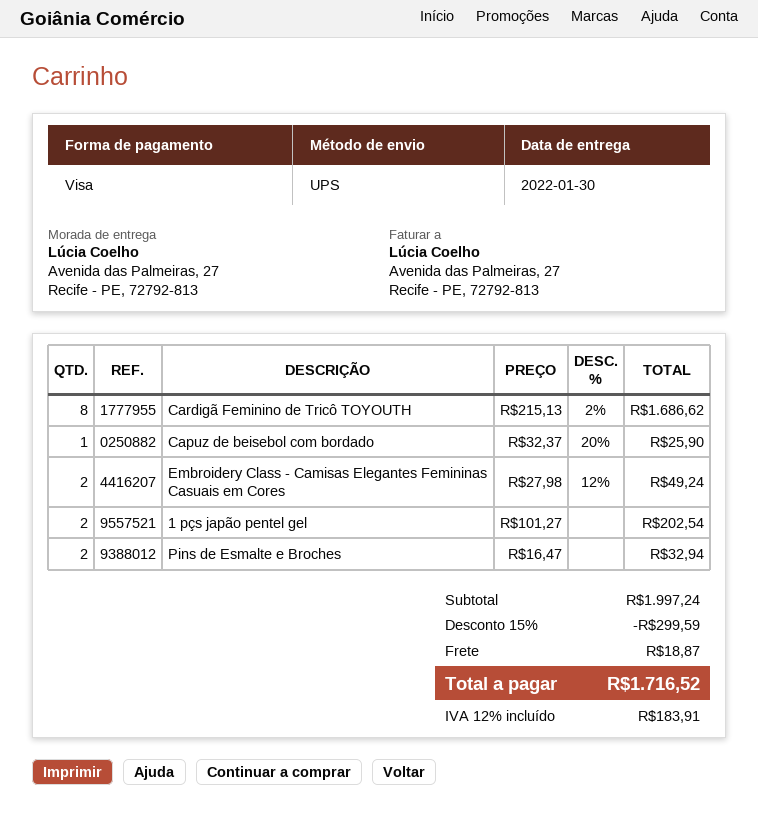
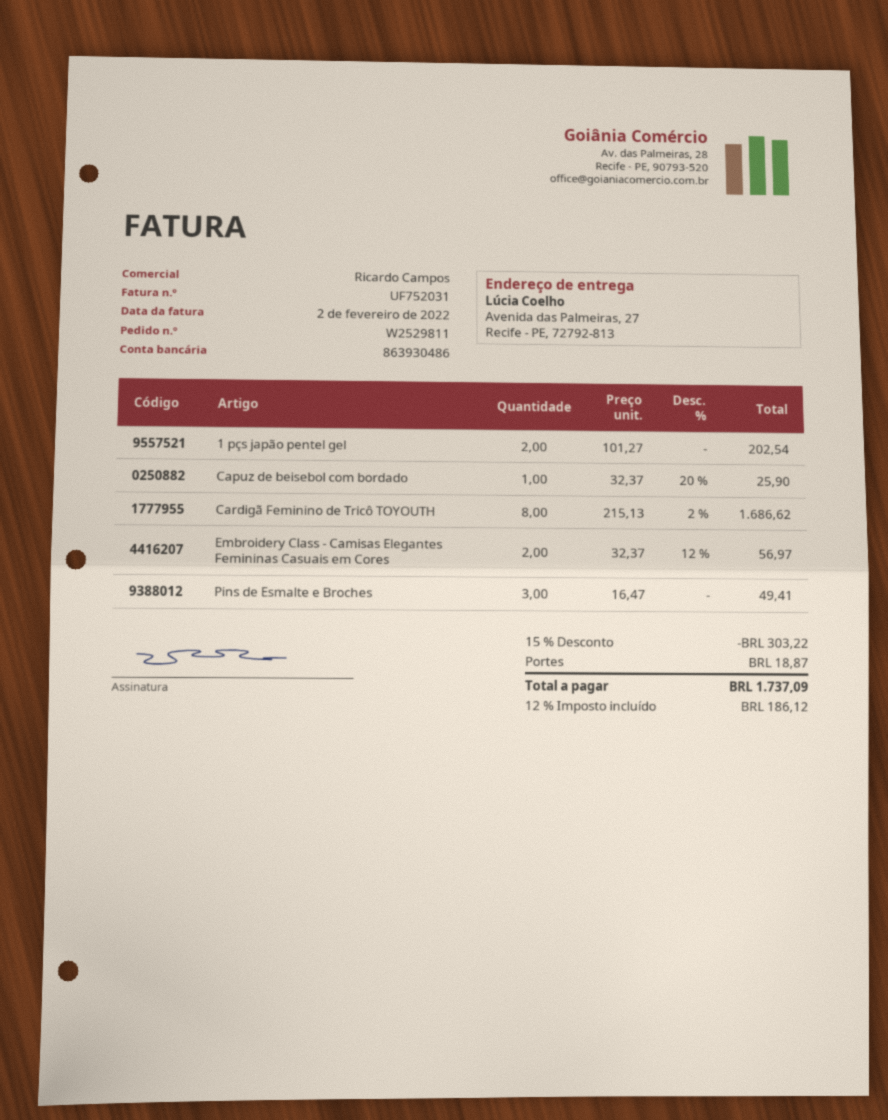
Embroidery Class - Camisas Elegantes Femininas Casuais em Cores: 2 x 27.98 - 12% = 49.24 -> 2 x 32.37 - 12% = 56.97
Pins de Esmalte e Broches: 2 x 16.47 = 32.94 -> 3 x 16.47 = 49.41
discount: 15% = 299.59 -> 15% = 303.22
tax: 12% = 183.91 -> 12% = 186.12
total: 1716.52 -> 1737.09

